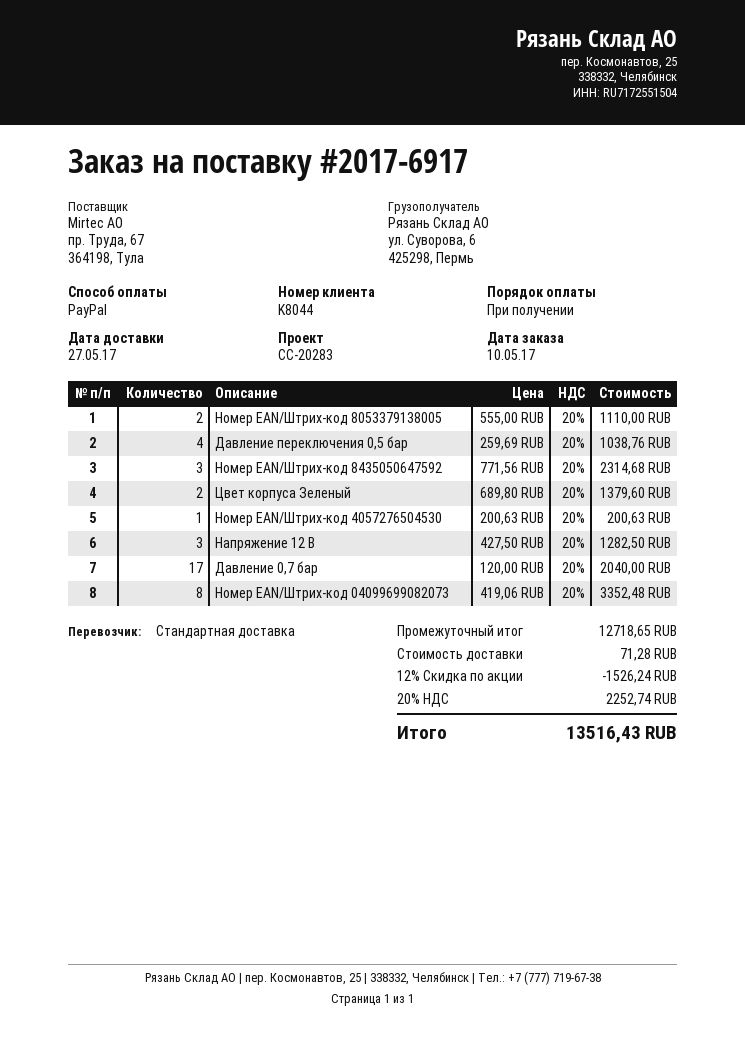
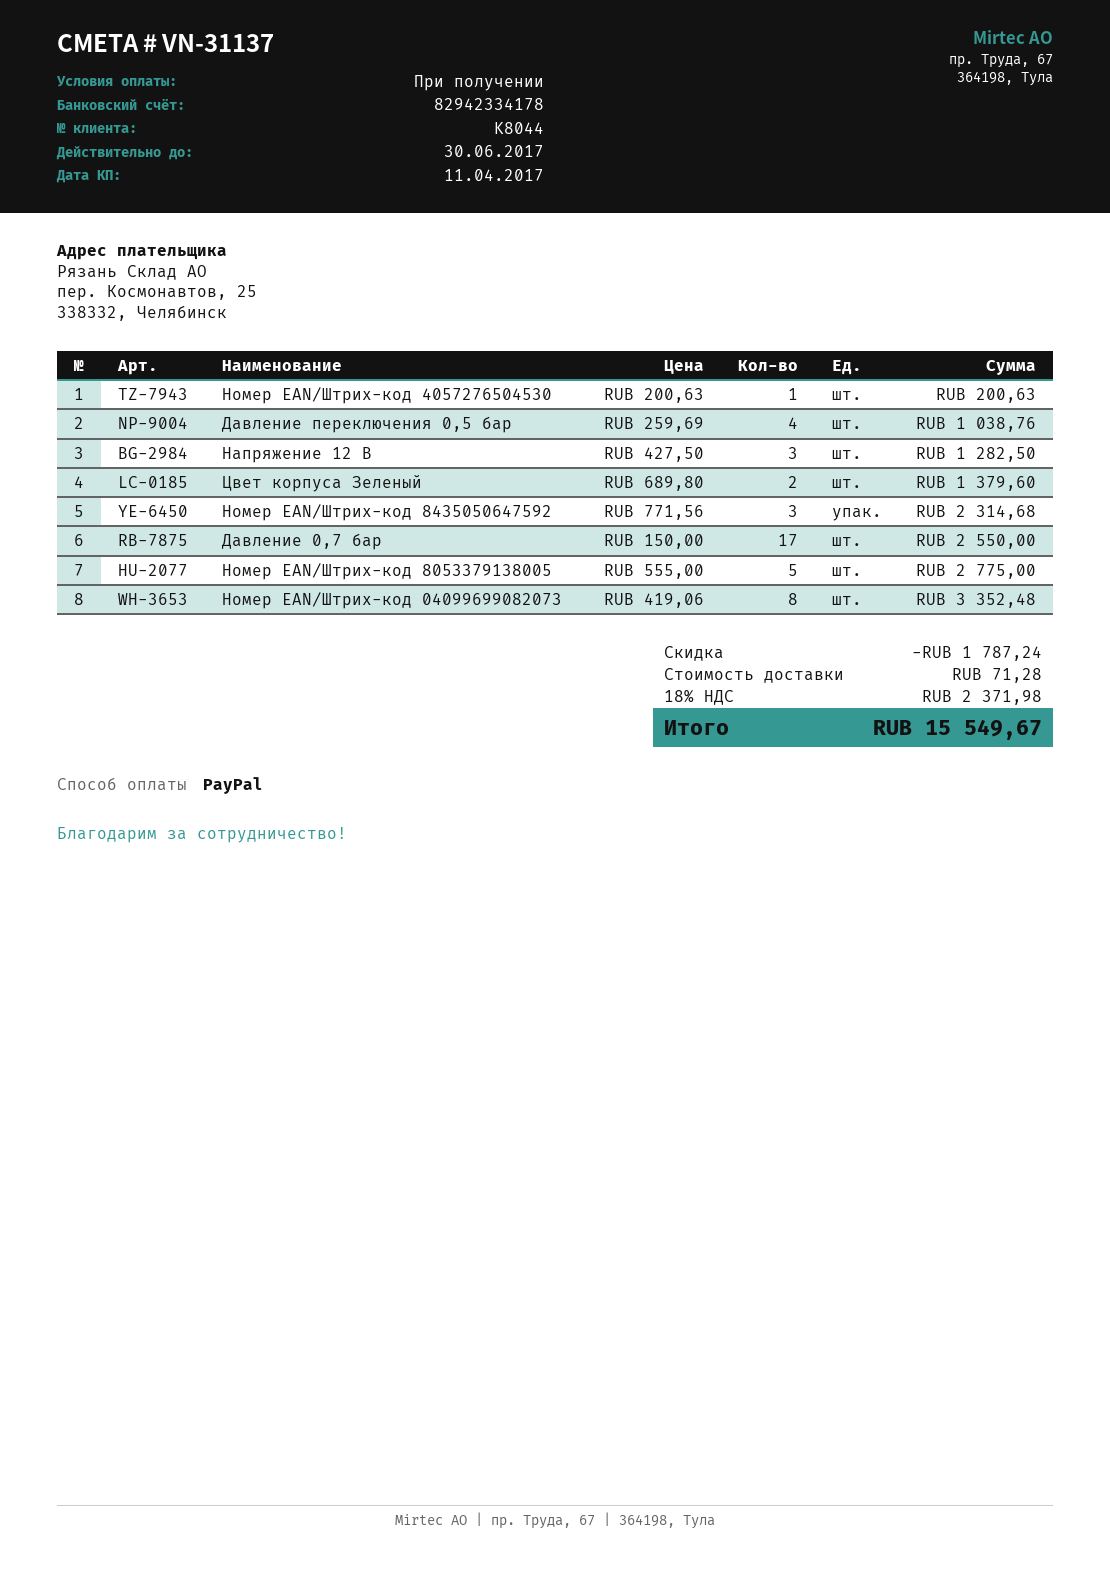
Номер EAN/Штрих-код 8053379138005: 2 x 555.00 = 1110.00 -> 5 x 555.00 = 2775.00
Давление 0,7 бар: 17 x 120.00 = 2040.00 -> 17 x 150.00 = 2550.00
discount: 1526.24 -> 1787.24
tax: 20% = 2252.74 -> 18% = 2371.98
total: 13516.43 -> 15549.67

